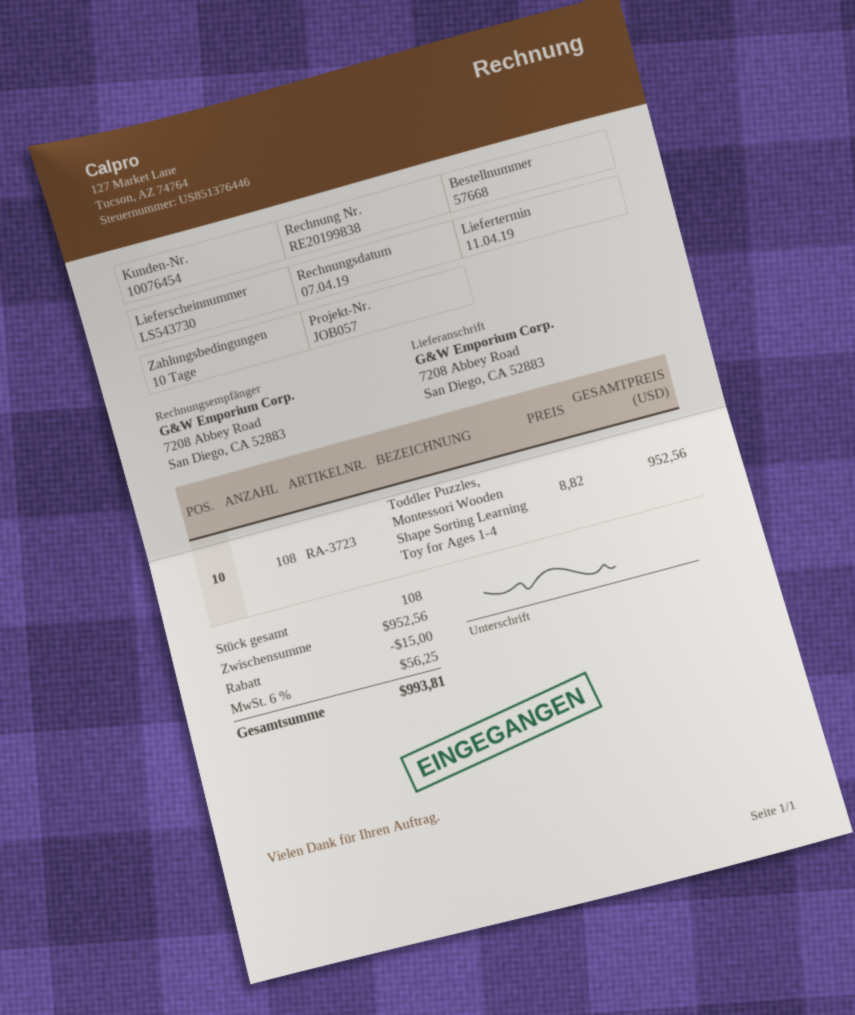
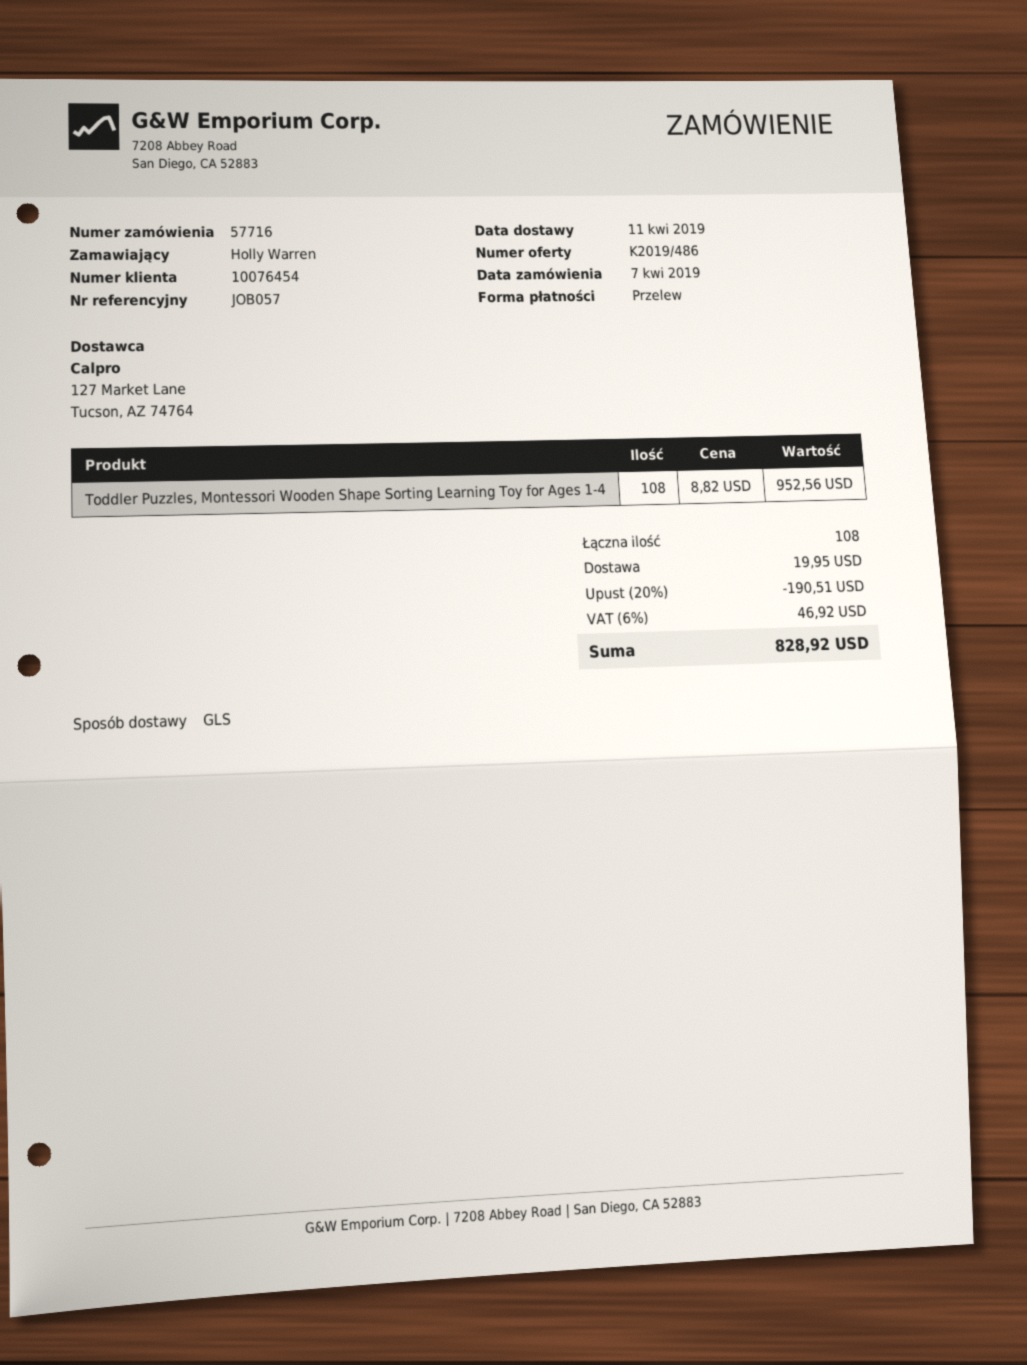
order number: 57668 -> 57716
discount: 15.00 -> 190.51
shipping: none -> 19.95
tax: 6% = 56.25 -> 6% = 46.92
total: 993.81 -> 828.92

